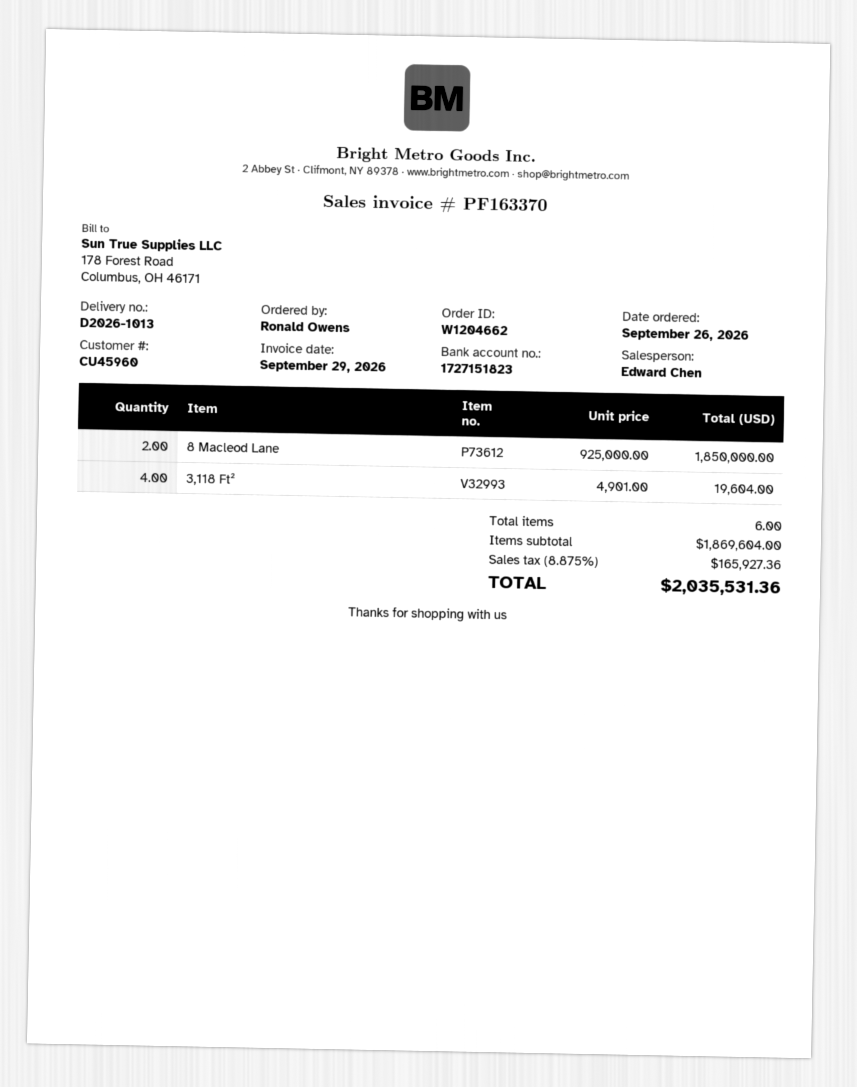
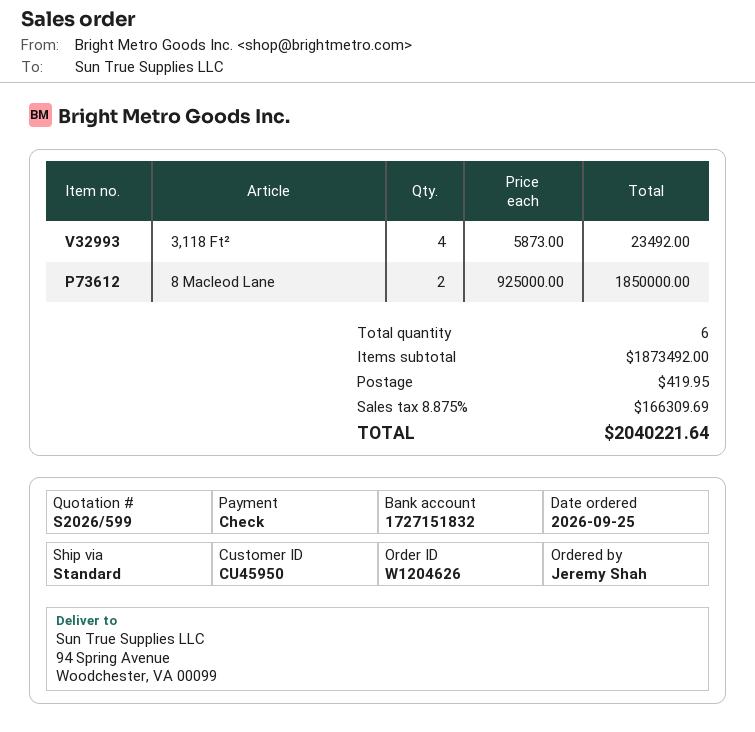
order number: W1204662 -> W1204626
order date: 2026-09-26 -> 2026-09-25
customer number: CU45960 -> CU45950
ordered by: Ronald Owens -> Jeremy Shah
bank account: 1727151823 -> 1727151832
3,118 Ft²: 4 x 4901.00 = 19604.00 -> 4 x 5873.00 = 23492.00
subtotal: 1869604.00 -> 1873492.00
shipping: none -> 419.95
tax: 8.875% = 165927.36 -> 8.875% = 166309.69
total: 2035531.36 -> 2040221.64

